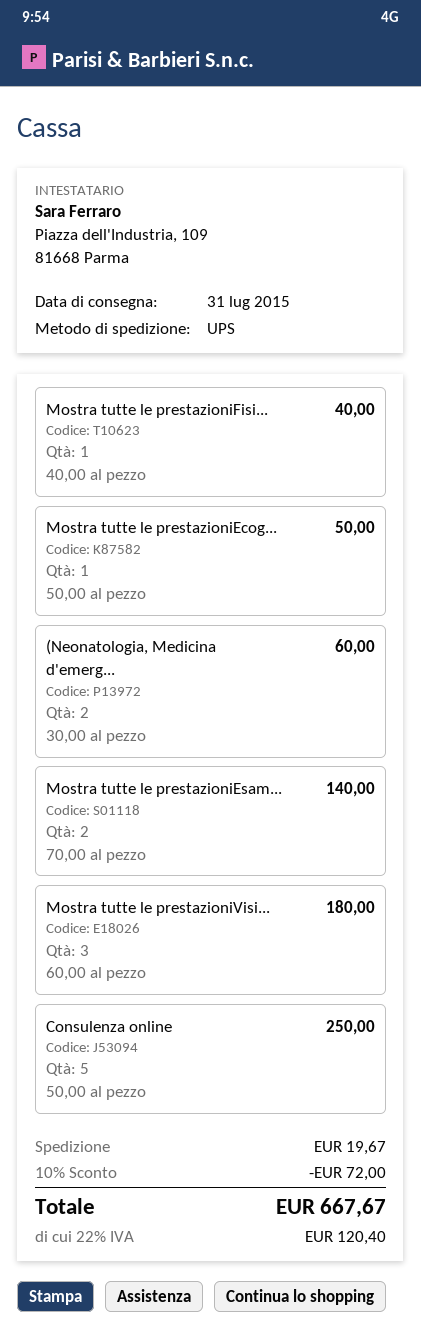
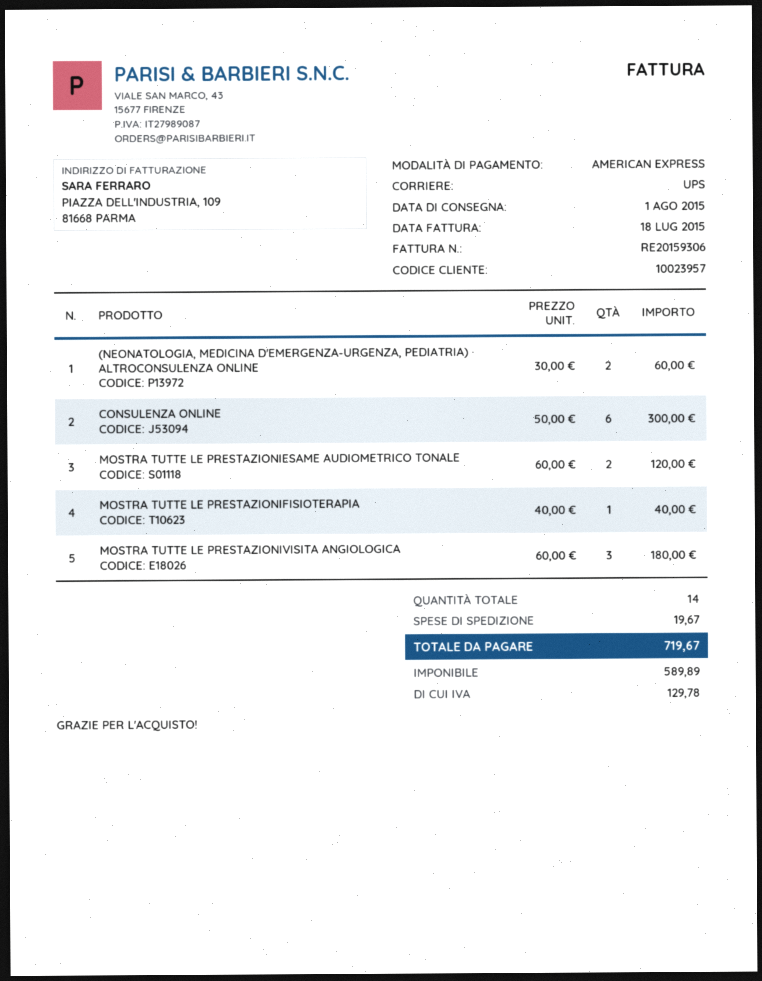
delivery date: 2015-07-31 -> 2015-08-01
Mostra tutte le prestazioniEcog...: 1 x 50.00 = 50.00 -> none
Mostra tutte le prestazioniEsam...: 2 x 70.00 = 140.00 -> 2 x 60.00 = 120.00
Consulenza online: 5 x 50.00 = 250.00 -> 6 x 50.00 = 300.00
discount: 10% = 72.00 -> none
tax: 120.40 -> 129.78
total: 667.67 -> 719.67

